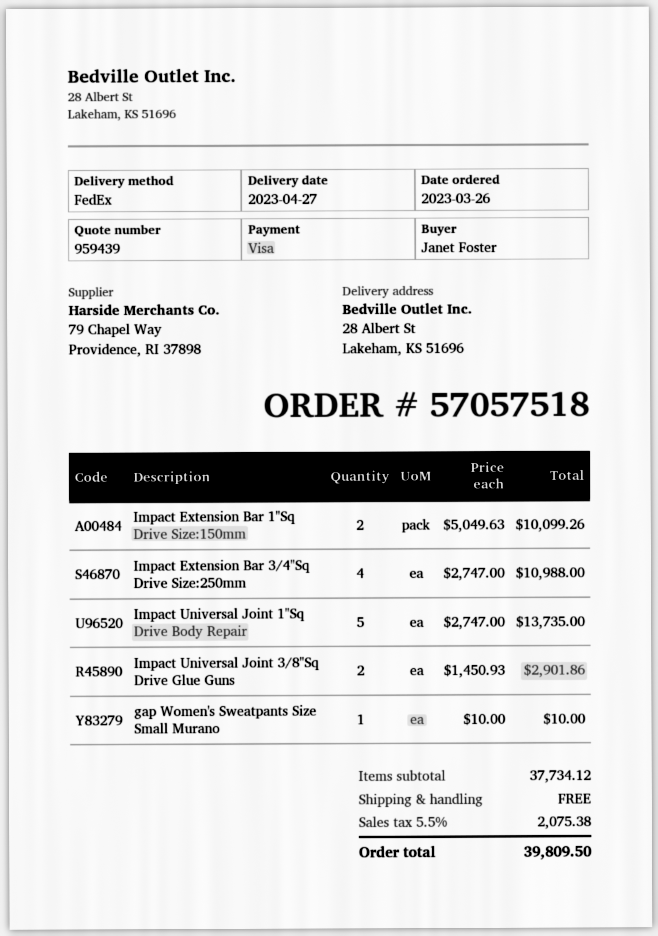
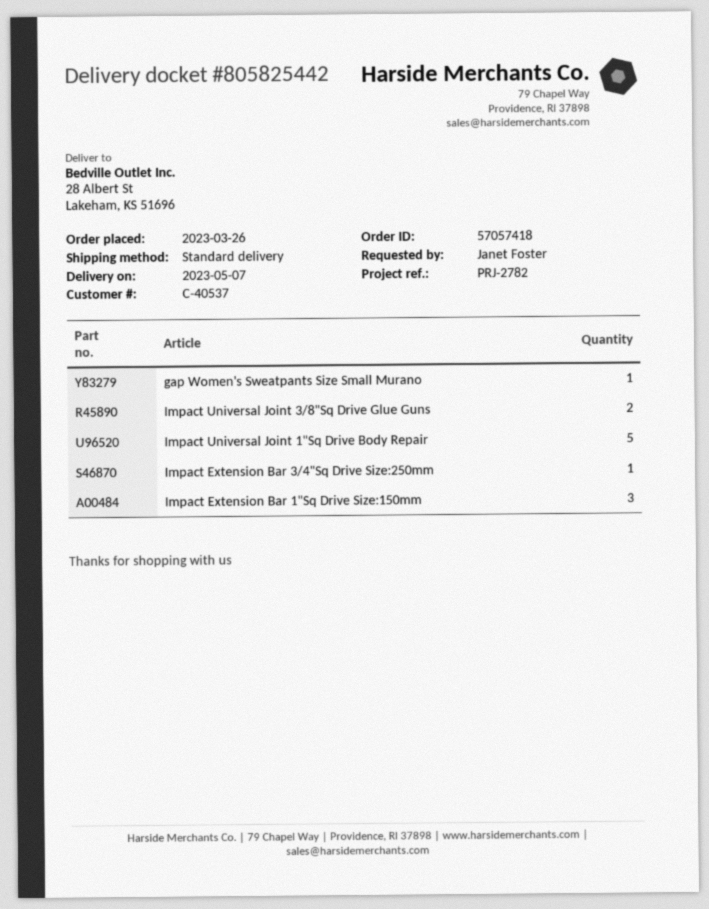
order number: 57057518 -> 57057418
delivery date: 2023-04-27 -> 2023-05-07
shipping method: FedEx -> standard
Impact Extension Bar 1"Sq Drive Size:150mm: 2 -> 3
Impact Extension Bar 3/4"Sq Drive Size:250mm: 4 -> 1

